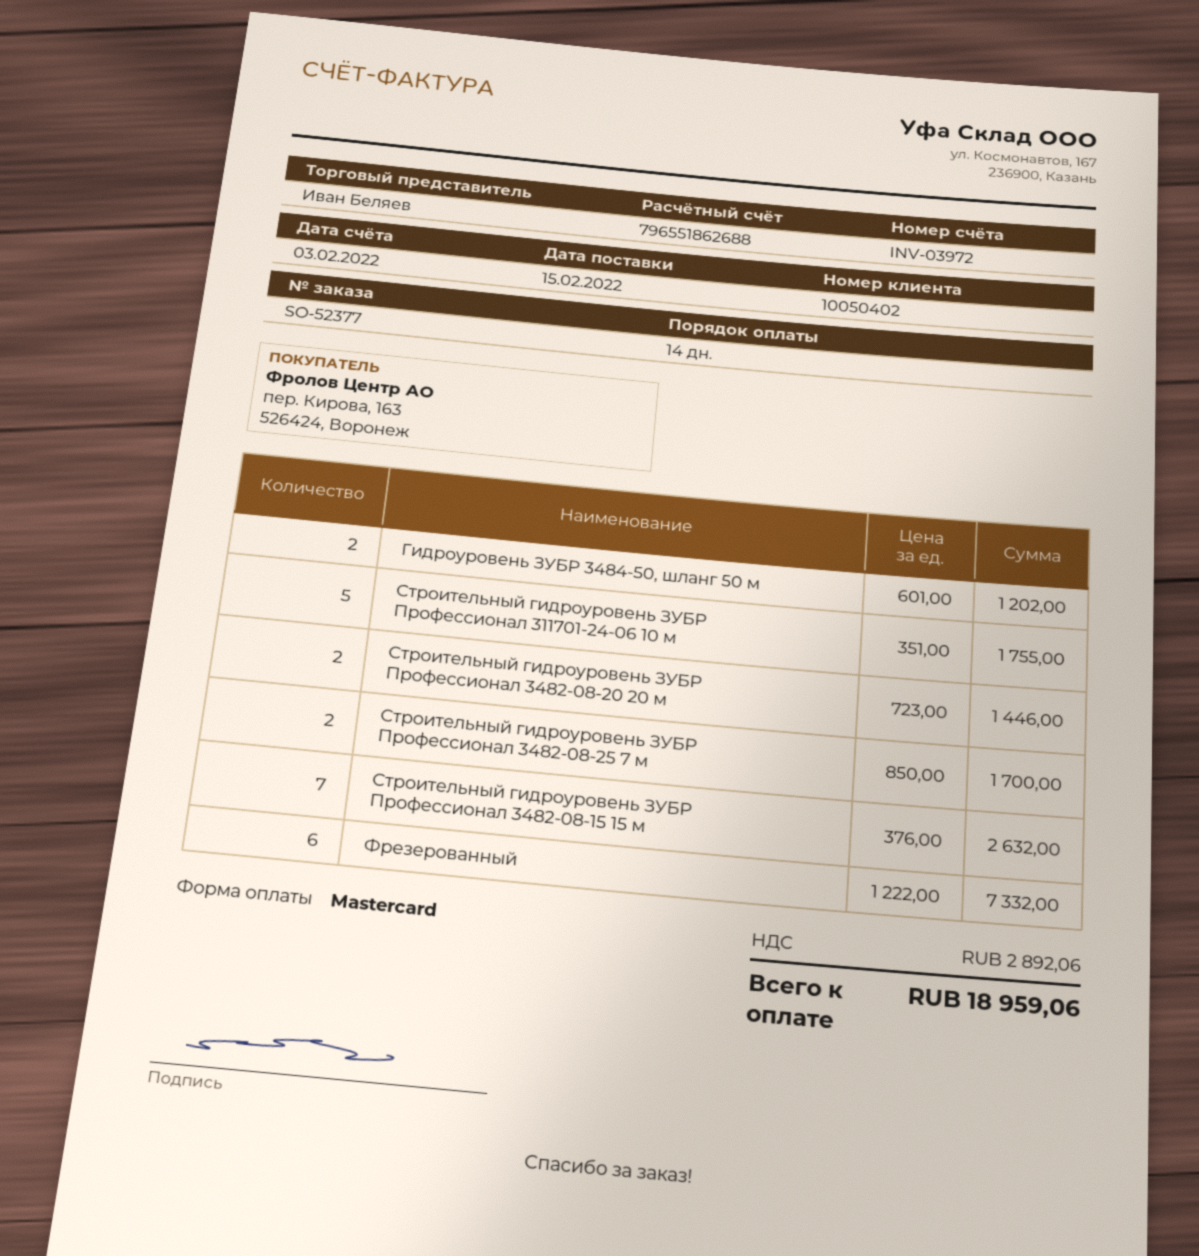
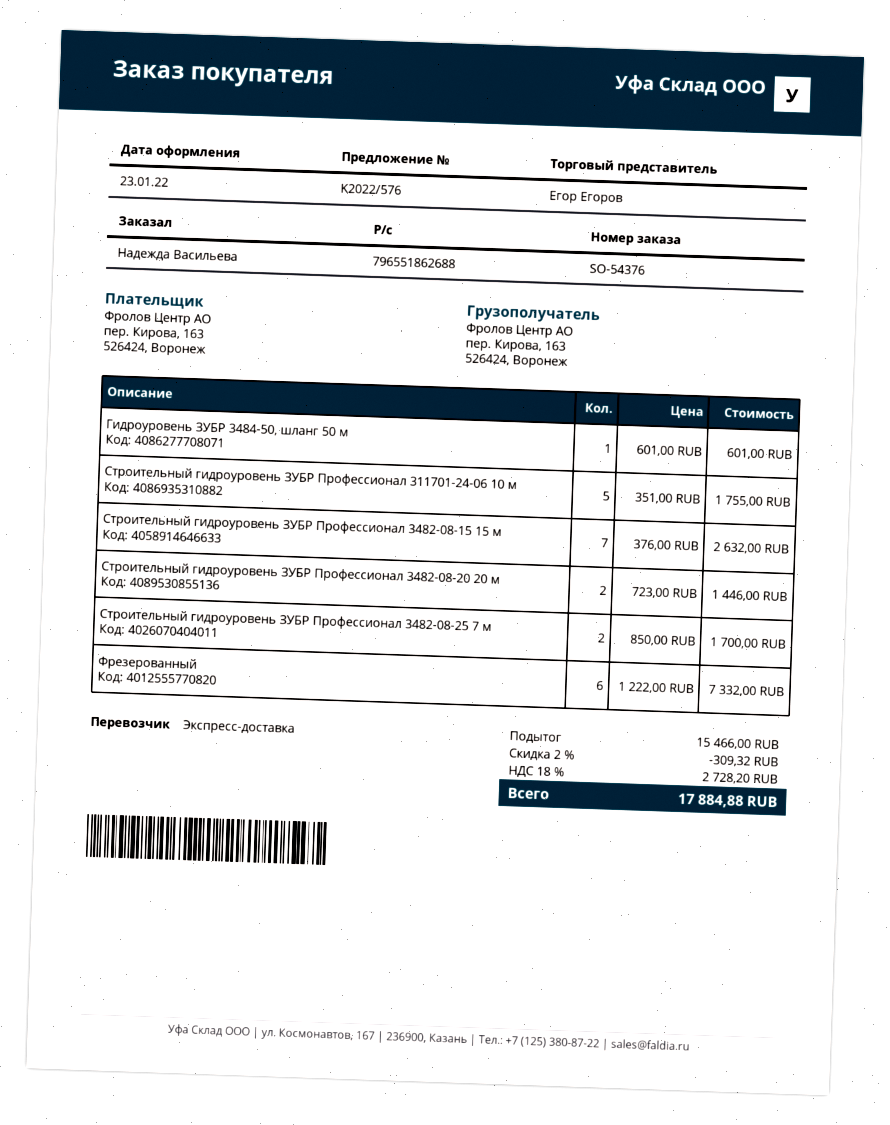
order number: SO-52377 -> SO-54376
sales rep: Иван Беляев -> Егор Егоров
Гидроуровень ЗУБР 3484-50, шланг 50 м: 2 x 601.00 = 1202.00 -> 1 x 601.00 = 601.00
discount: none -> 2% = 309.32
tax: 2892.06 -> 2728.20
total: 18959.06 -> 17884.88

